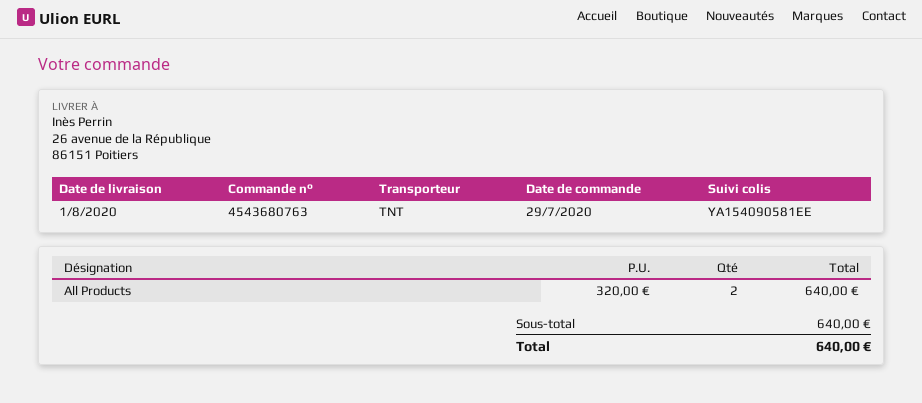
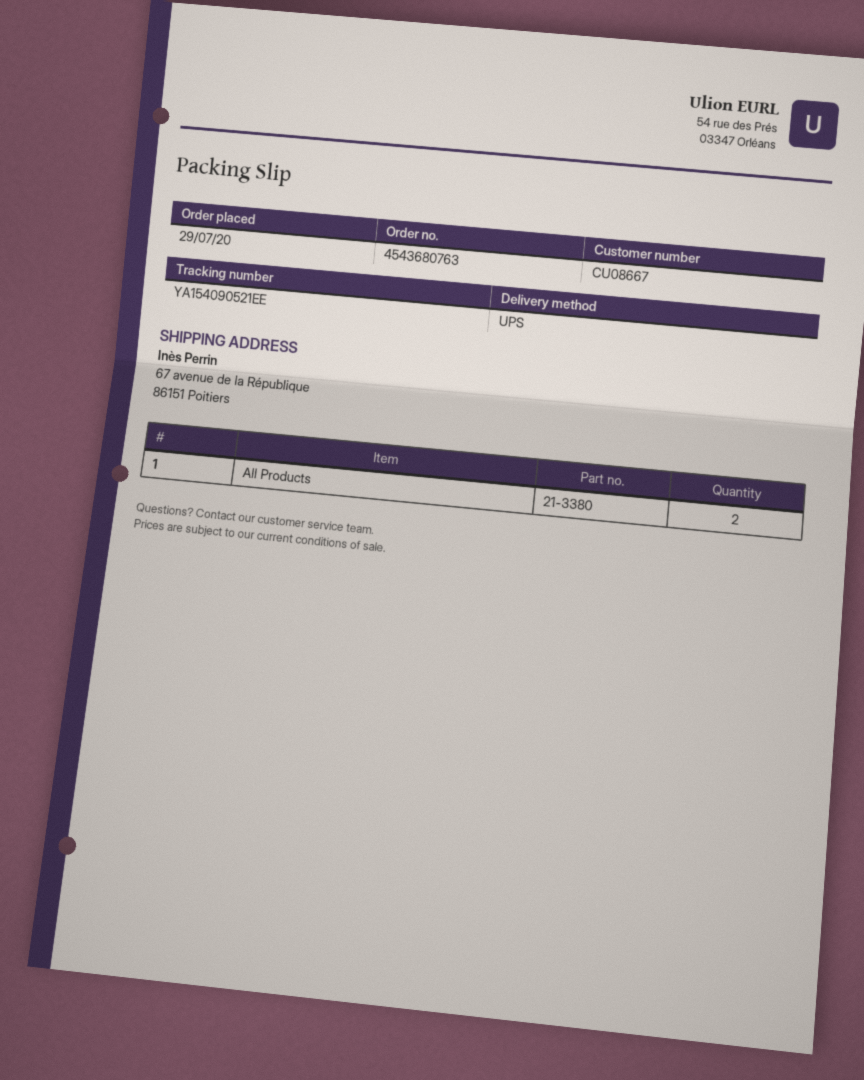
shipping method: TNT -> UPS
tracking number: YA154090581EE -> YA154090521EE
ship to: 26 avenue de la République, 86151 Poitiers -> 67 avenue de la République, 86151 Poitiers

